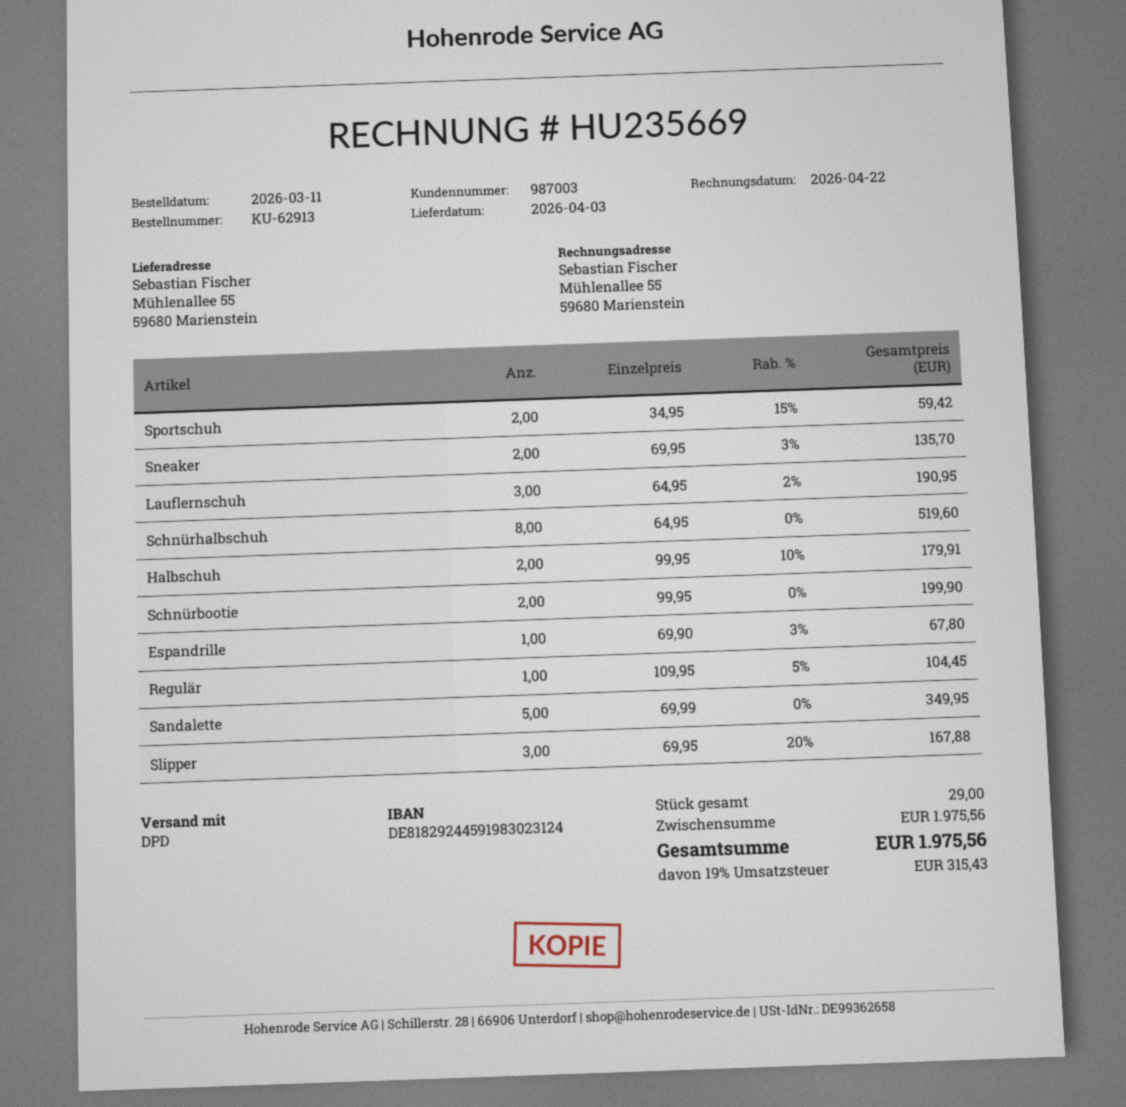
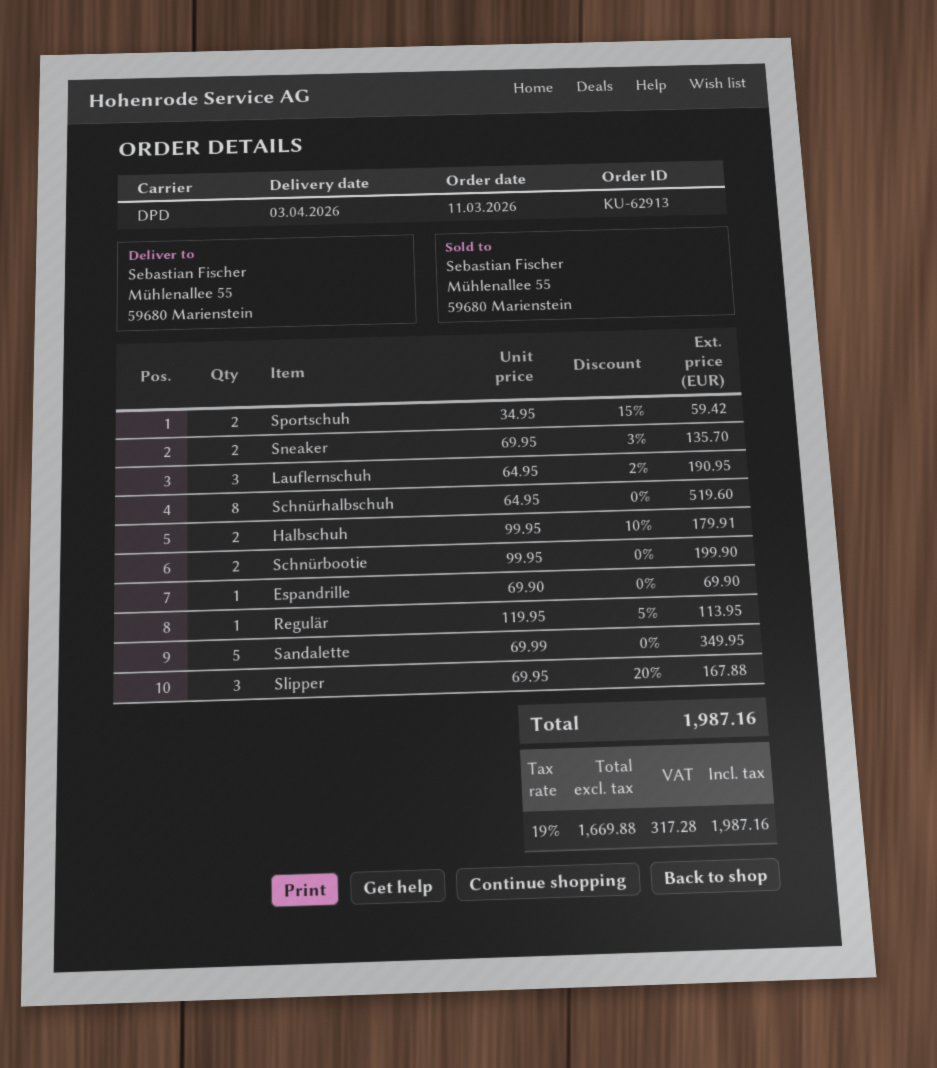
Espandrille: 1 x 69.90 - 3% = 67.80 -> 1 x 69.90 = 69.90
Regulär: 1 x 109.95 - 5% = 104.45 -> 1 x 119.95 - 5% = 113.95
tax: 19% = 315.43 -> 19% = 317.28
total: 1975.56 -> 1987.16

